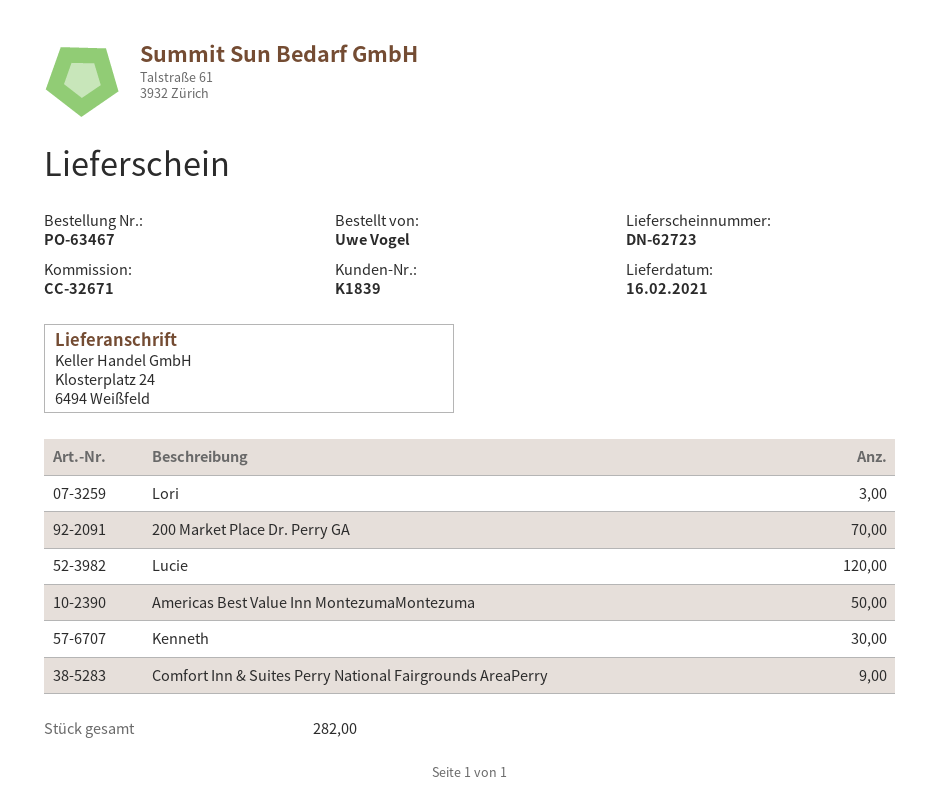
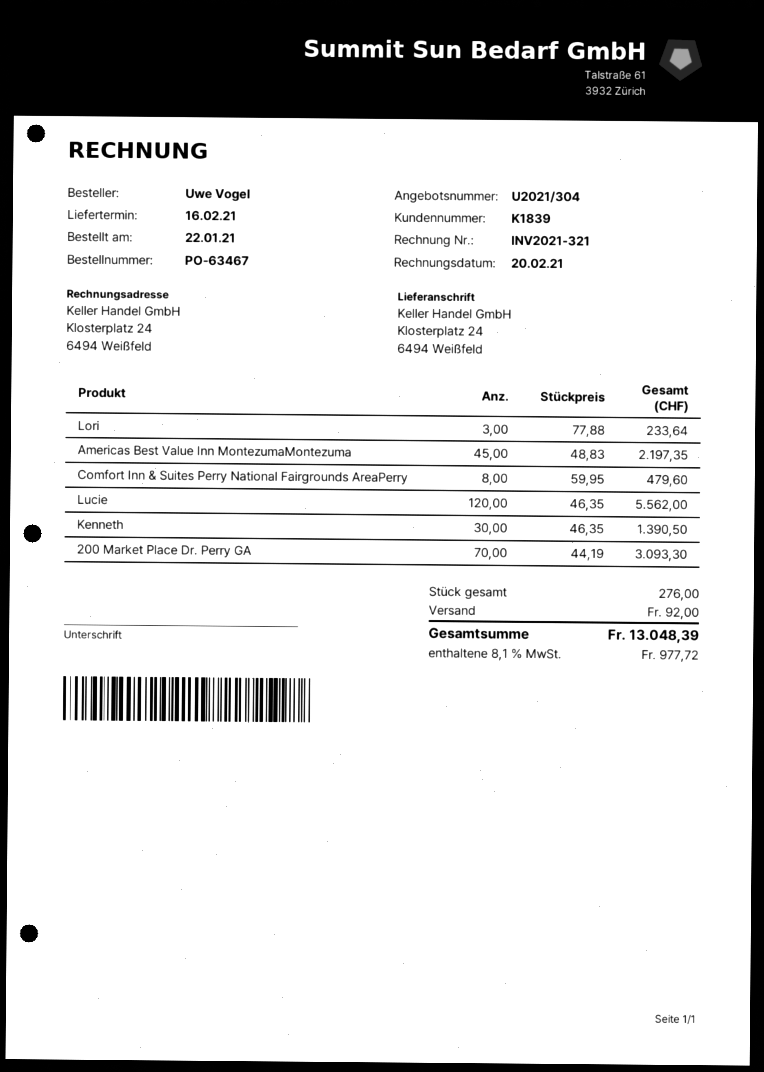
Americas Best Value Inn MontezumaMontezuma: 50 -> 45
Comfort Inn & Suites Perry National Fairgrounds AreaPerry: 9 -> 8
total quantity: 282 -> 276

